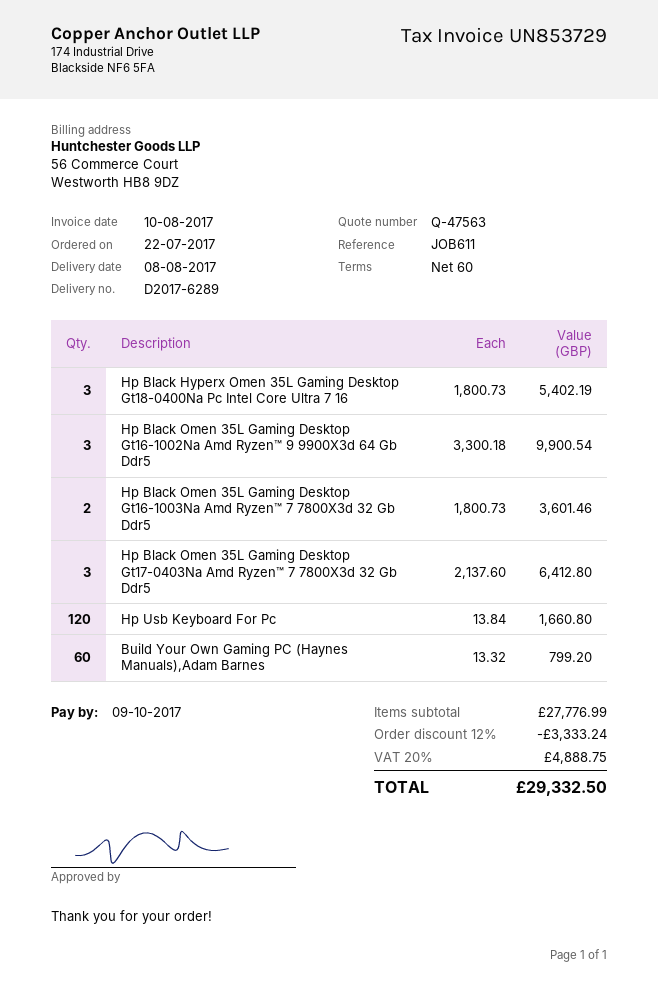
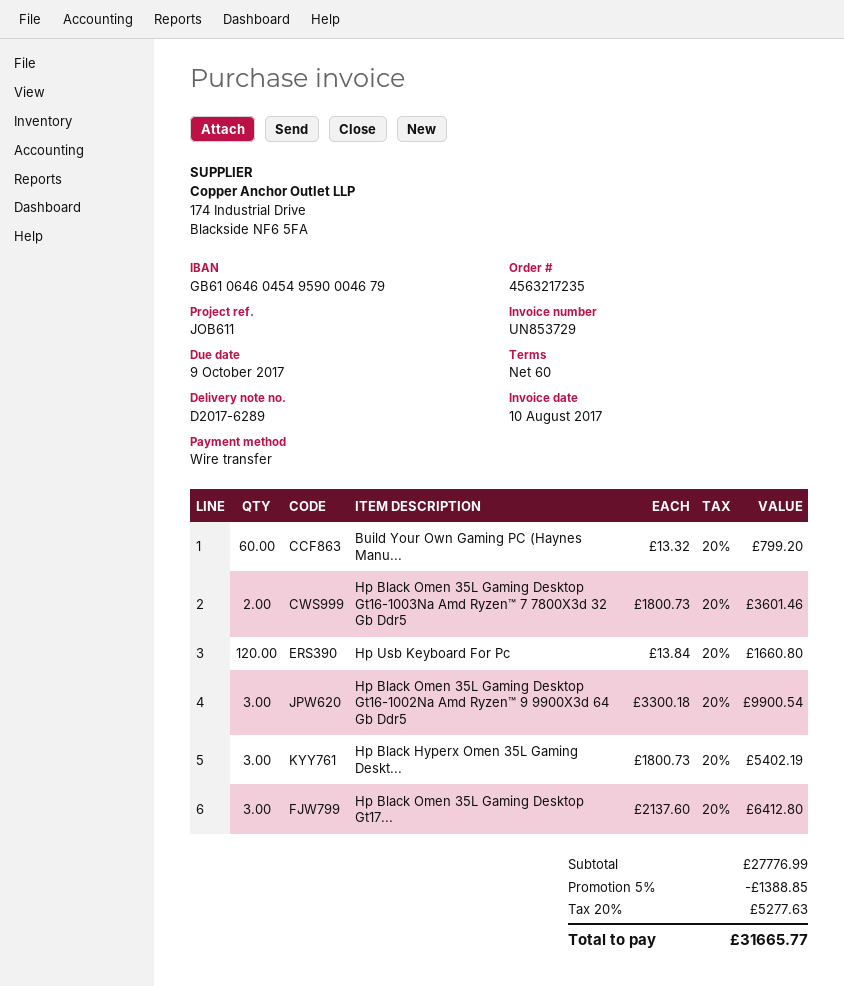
discount: 12% = 3333.24 -> 5% = 1388.85
tax: 20% = 4888.75 -> 20% = 5277.63
total: 29332.50 -> 31665.77

